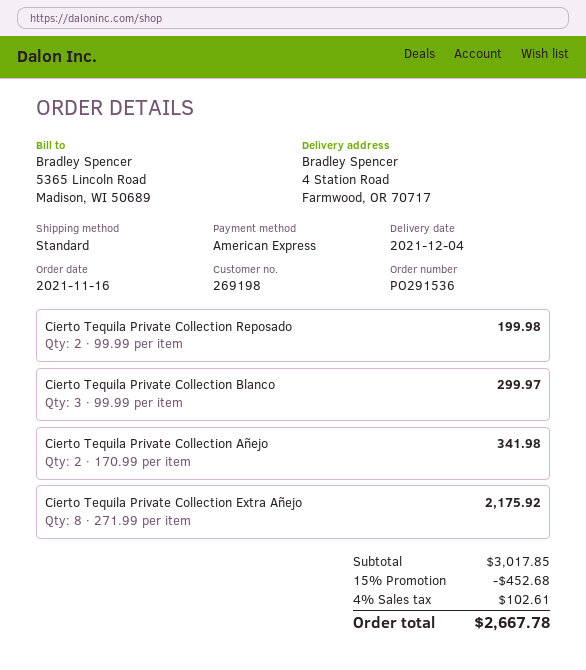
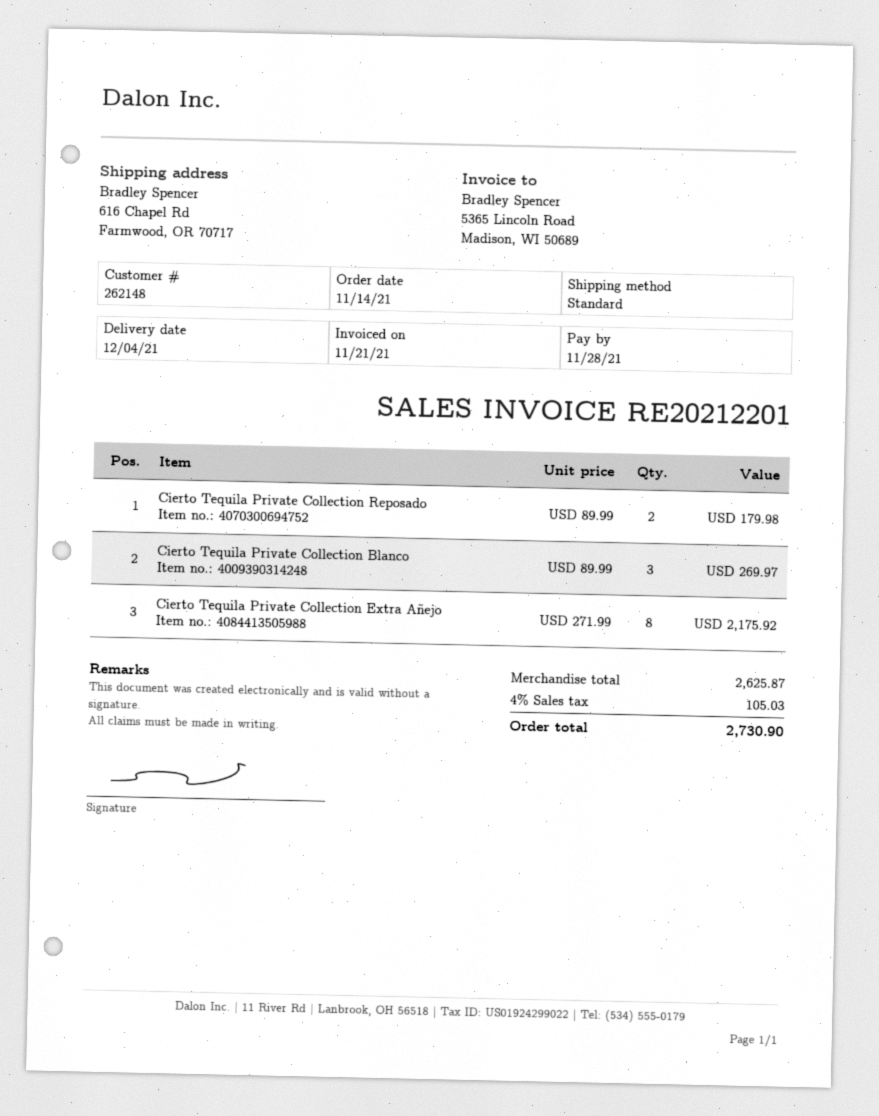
order date: 2021-11-16 -> 2021-11-14
customer number: 269198 -> 262148
ship to: 4 Station Road, Farmwood, OR 70717 -> 616 Chapel Rd, Farmwood, OR 70717
Cierto Tequila Private Collection Reposado: 2 x 99.99 = 199.98 -> 2 x 89.99 = 179.98
Cierto Tequila Private Collection Blanco: 3 x 99.99 = 299.97 -> 3 x 89.99 = 269.97
Cierto Tequila Private Collection Añejo: 2 x 170.99 = 341.98 -> none
subtotal: 3017.85 -> 2625.87
discount: 15% = 452.68 -> none
tax: 4% = 102.61 -> 4% = 105.03
total: 2667.78 -> 2730.90

